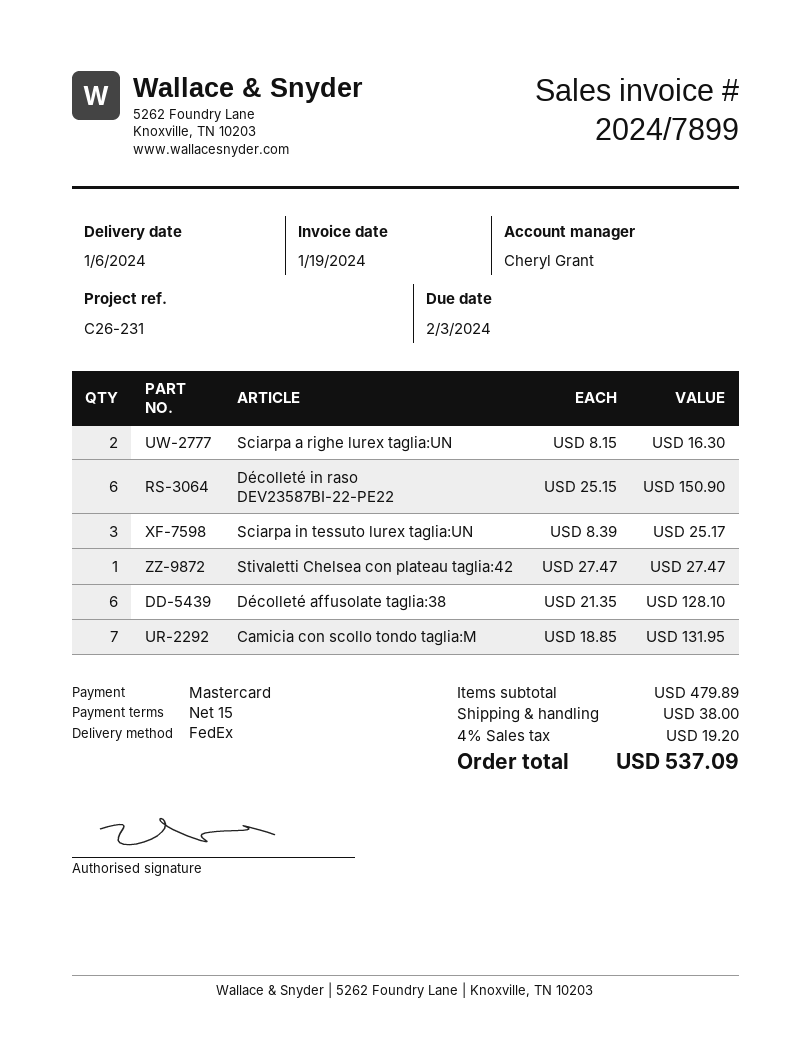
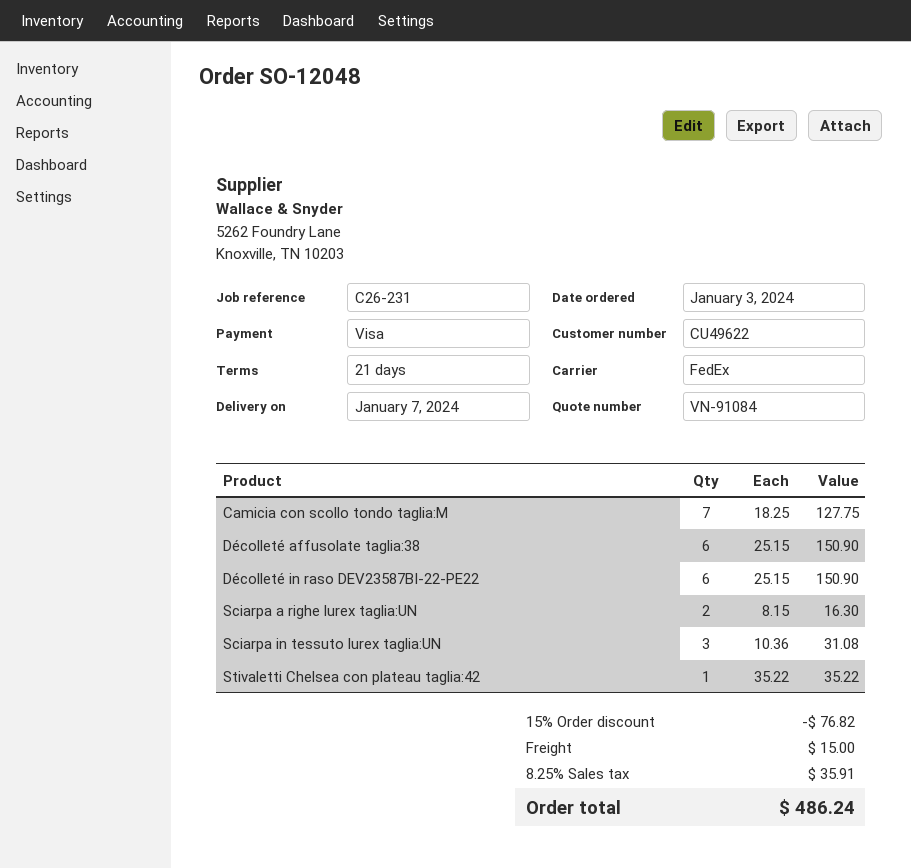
delivery date: 2024-01-06 -> 2024-01-07
payment terms: 15 days -> 21 days
payment method: Mastercard -> Visa
Sciarpa in tessuto lurex taglia:UN: 3 x 8.39 = 25.17 -> 3 x 10.36 = 31.08
Stivaletti Chelsea con plateau taglia:42: 1 x 27.47 = 27.47 -> 1 x 35.22 = 35.22
Décolleté affusolate taglia:38: 6 x 21.35 = 128.10 -> 6 x 25.15 = 150.90
Camicia con scollo tondo taglia:M: 7 x 18.85 = 131.95 -> 7 x 18.25 = 127.75
discount: none -> 15% = 76.82
shipping: 38.00 -> 15.00
tax: 4% = 19.20 -> 8.25% = 35.91
total: 537.09 -> 486.24

